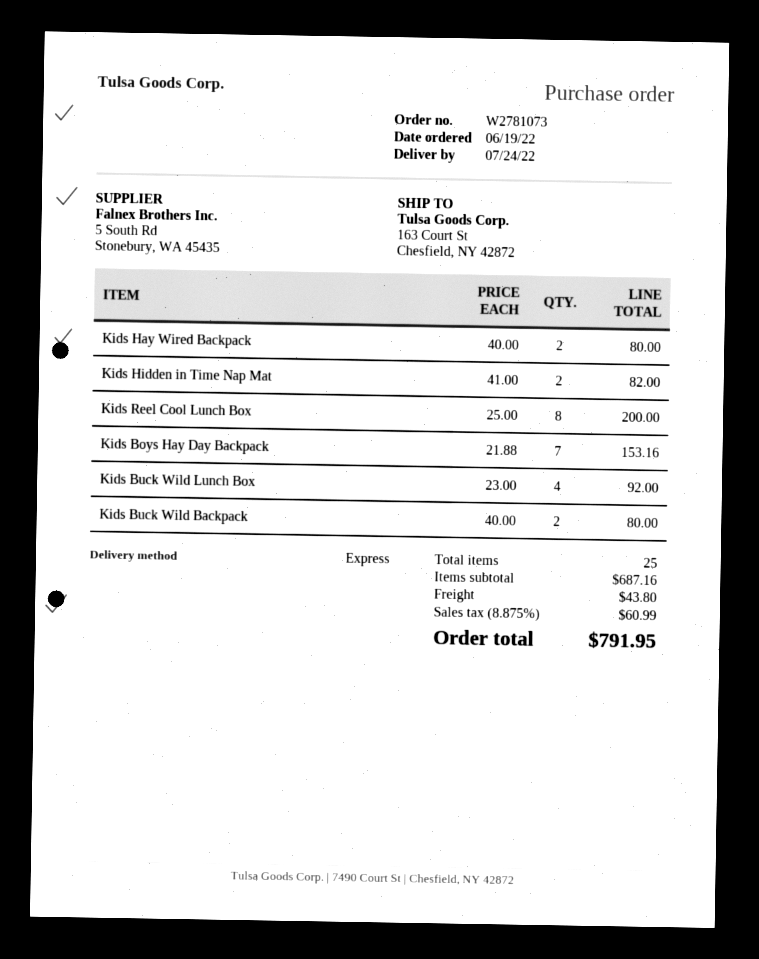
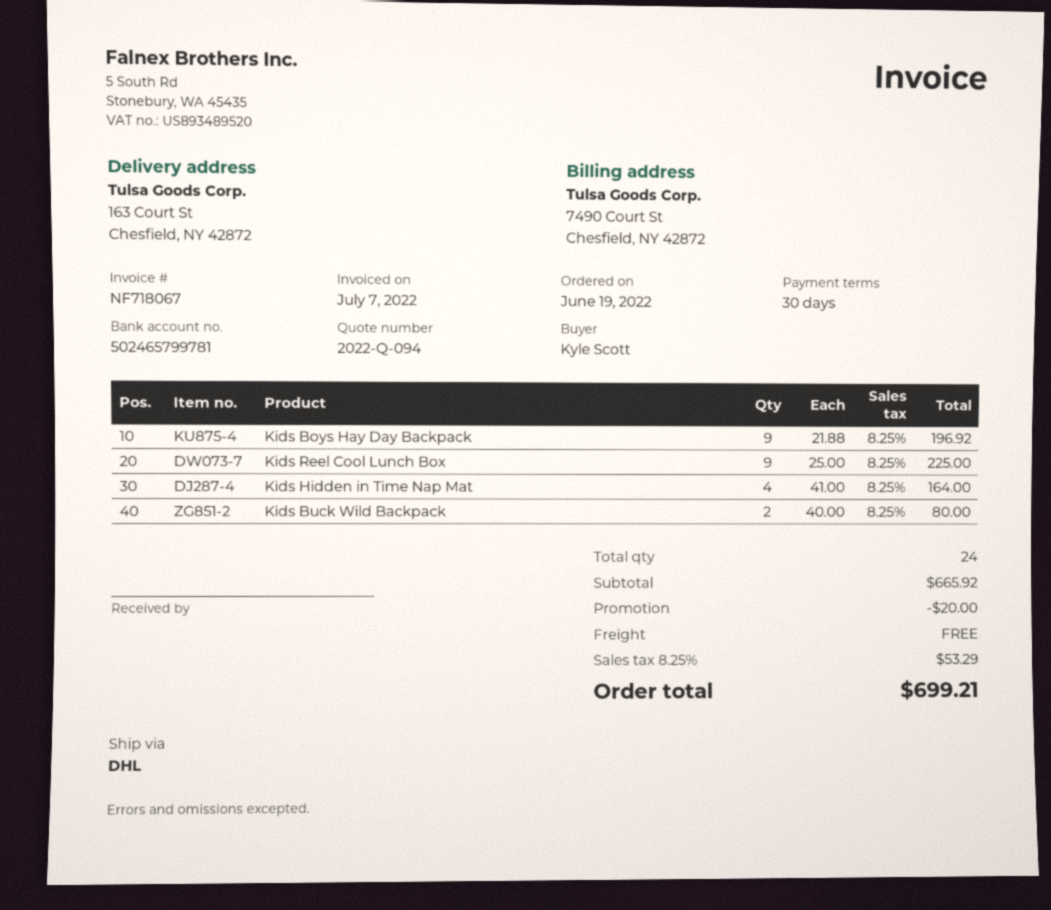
shipping method: express -> DHL
Kids Hay Wired Backpack: 2 x 40.00 = 80.00 -> none
Kids Hidden in Time Nap Mat: 2 x 41.00 = 82.00 -> 4 x 41.00 = 164.00
Kids Reel Cool Lunch Box: 8 x 25.00 = 200.00 -> 9 x 25.00 = 225.00
Kids Boys Hay Day Backpack: 7 x 21.88 = 153.16 -> 9 x 21.88 = 196.92
Kids Buck Wild Lunch Box: 4 x 23.00 = 92.00 -> none
total quantity: 25 -> 24
subtotal: 687.16 -> 665.92
discount: none -> 20.00
shipping: 43.80 -> 0.00
tax: 8.875% = 60.99 -> 8.25% = 53.29
total: 791.95 -> 699.21

